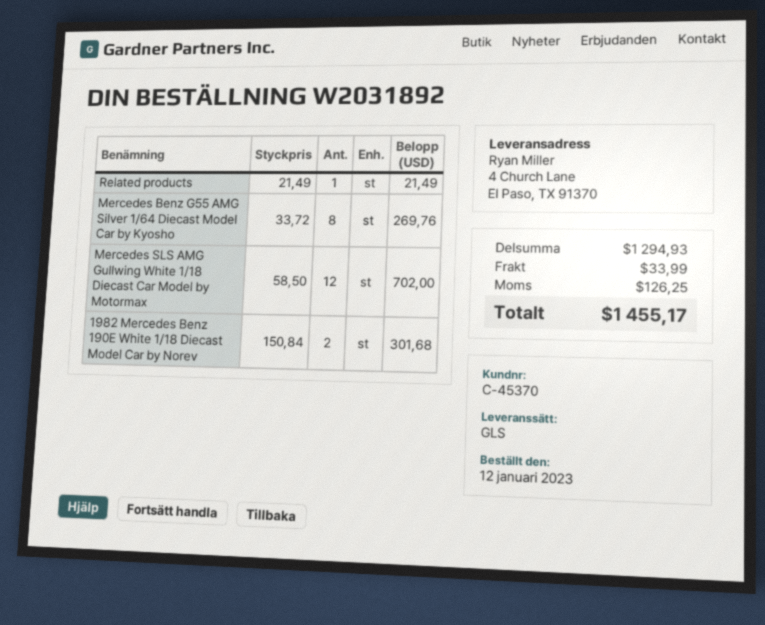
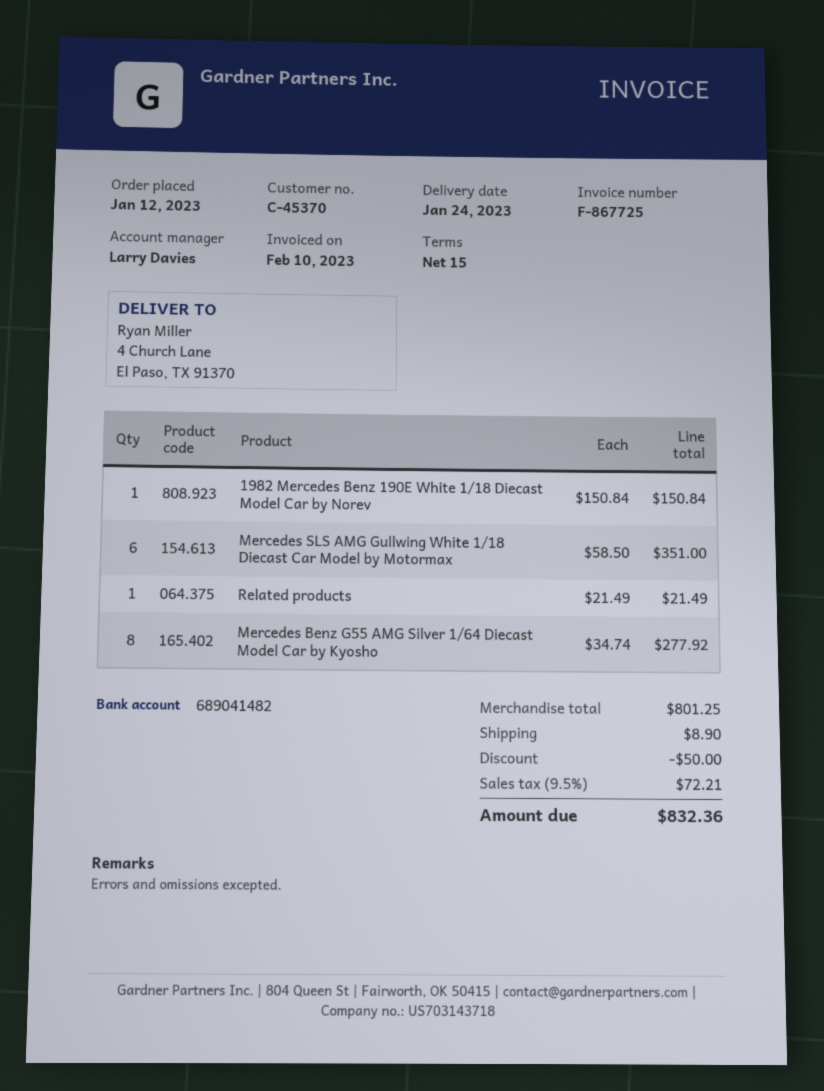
Mercedes Benz G55 AMG Silver 1/64 Diecast Model Car by Kyosho: 8 x 33.72 = 269.76 -> 8 x 34.74 = 277.92
Mercedes SLS AMG Gullwing White 1/18 Diecast Car Model by Motormax: 12 x 58.50 = 702.00 -> 6 x 58.50 = 351.00
1982 Mercedes Benz 190E White 1/18 Diecast Model Car by Norev: 2 x 150.84 = 301.68 -> 1 x 150.84 = 150.84
subtotal: 1294.93 -> 801.25
discount: none -> 50.00
shipping: 33.99 -> 8.90
tax: 126.25 -> 72.21
total: 1455.17 -> 832.36

